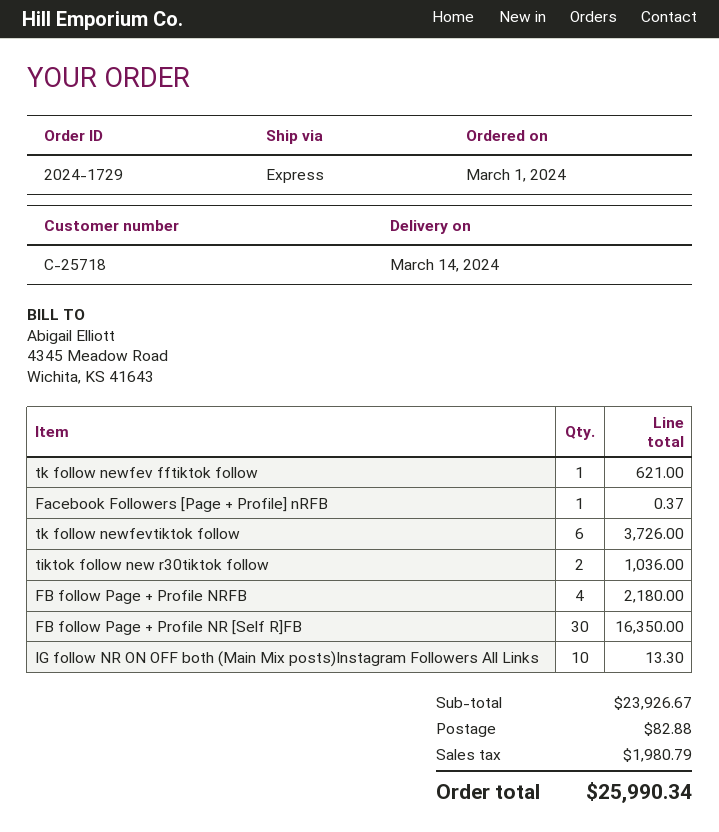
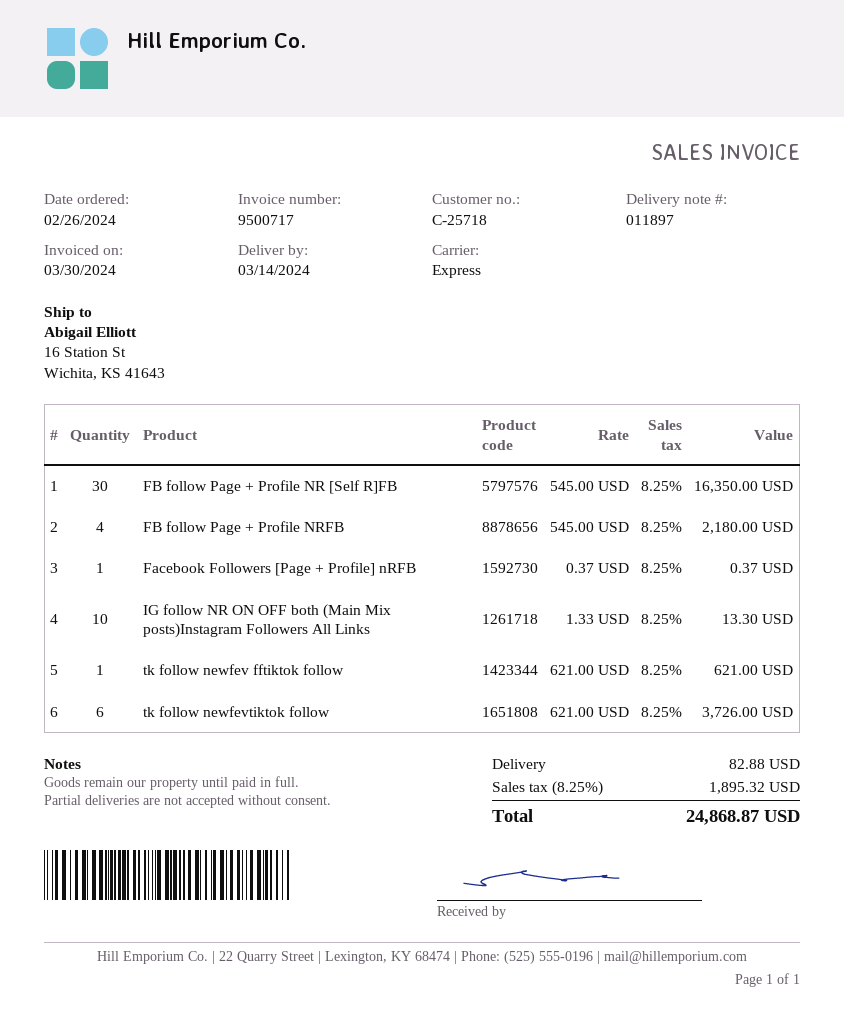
order date: 2024-03-01 -> 2024-02-26
tiktok follow new r30tiktok follow: 2 for 1036.00 -> none
tax: 1980.79 -> 1895.32
total: 25990.34 -> 24868.87

